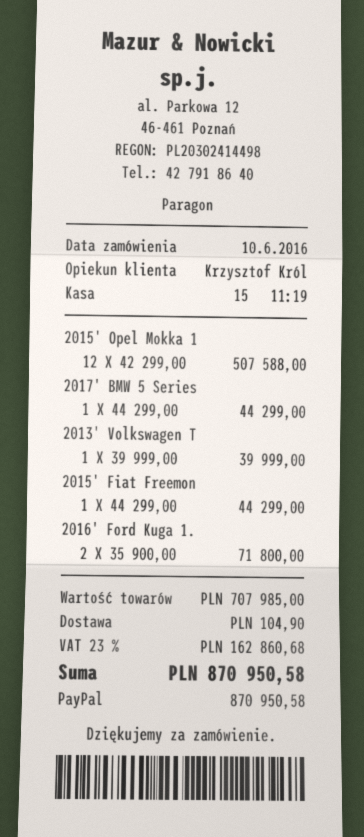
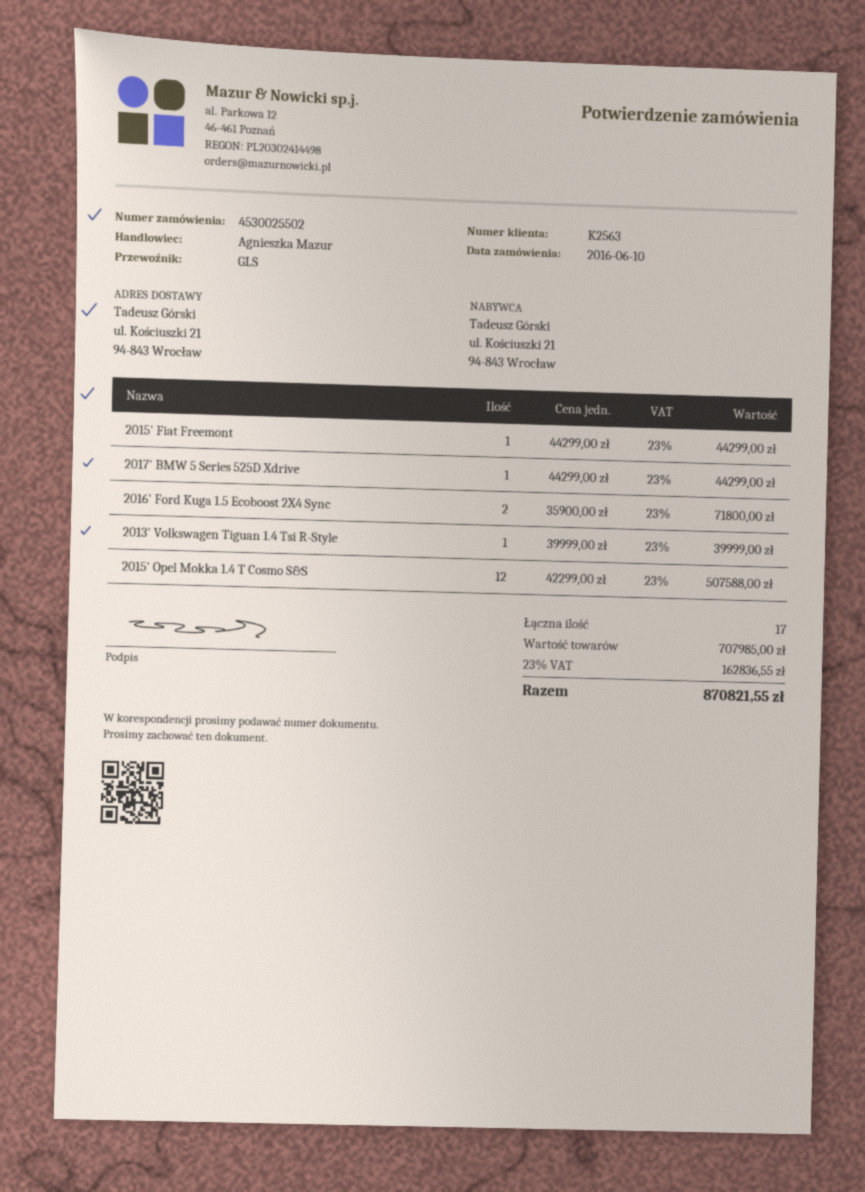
sales rep: Krzysztof Król -> Agnieszka Mazur
shipping: 104.90 -> none
tax: 23% = 162860.68 -> 23% = 162836.55
total: 870950.58 -> 870821.55

